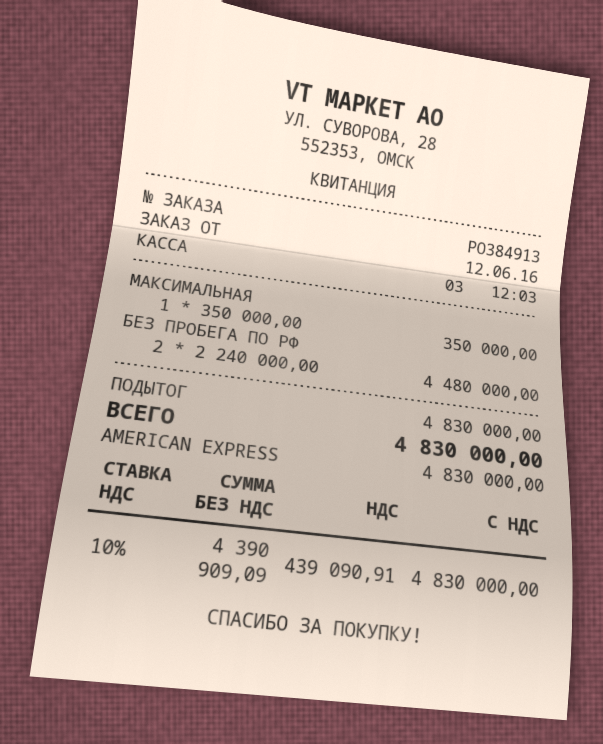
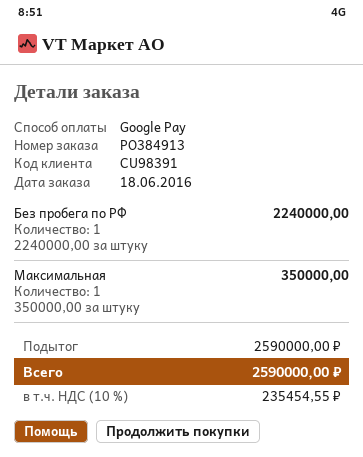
order date: 2016-06-12 -> 2016-06-18
payment method: American Express -> Google Pay
БЕЗ ПРОБЕГА ПО РФ: 2 x 2240000.00 = 4480000.00 -> 1 x 2240000.00 = 2240000.00
subtotal: 4830000.00 -> 2590000.00
tax: 10% = 439090.91 -> 10% = 235454.55
total: 4830000.00 -> 2590000.00

